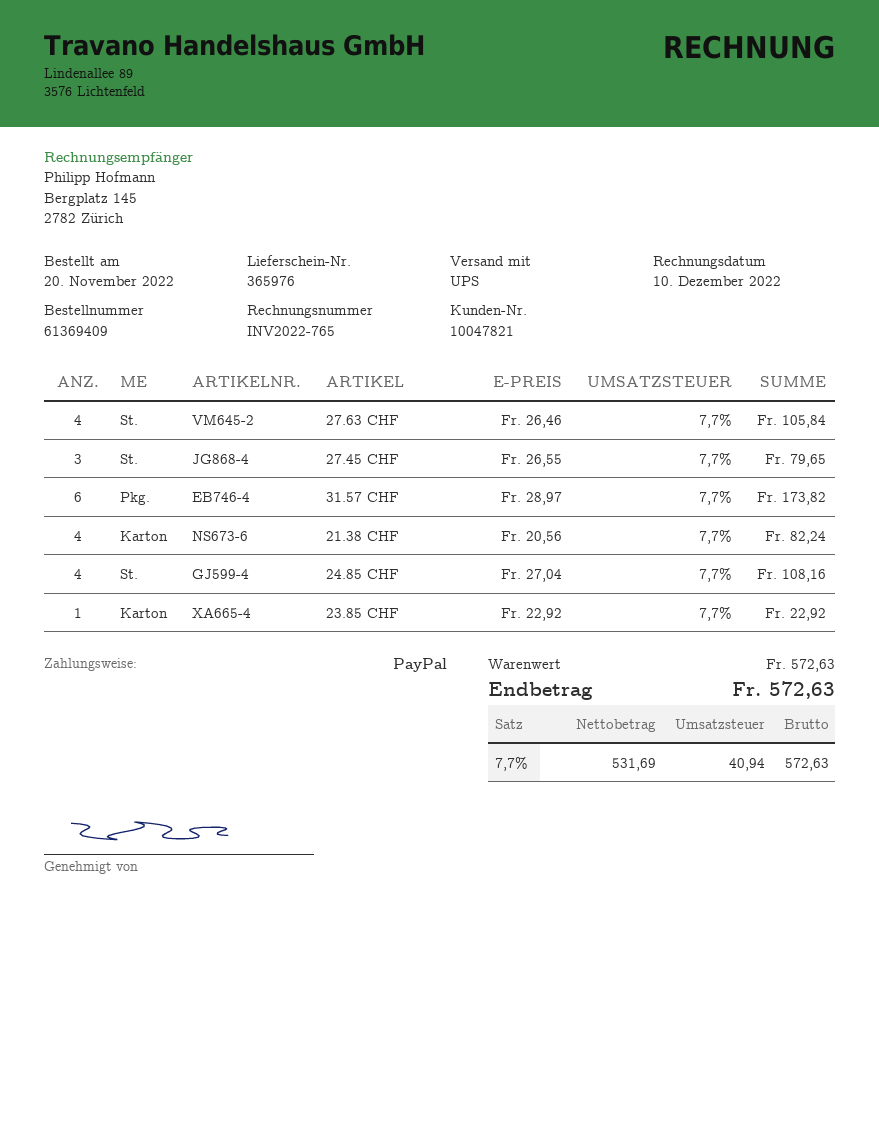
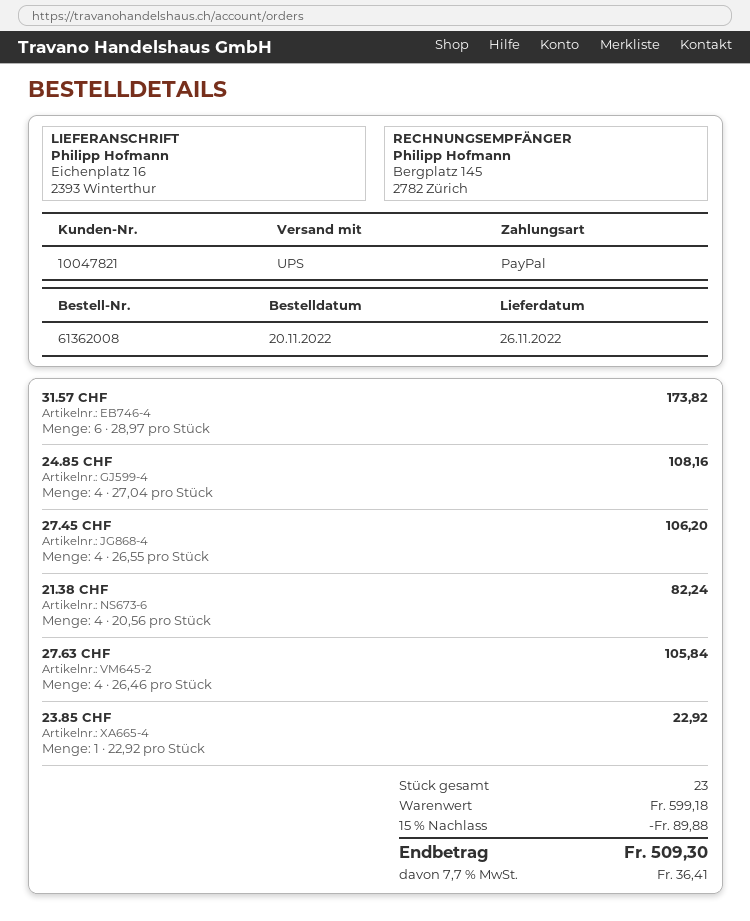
order number: 61369409 -> 61362008
27.45 CHF: 3 x 26.55 = 79.65 -> 4 x 26.55 = 106.20
subtotal: 572.63 -> 599.18
discount: none -> 15% = 89.88
tax: 7.7% = 40.94 -> 7.7% = 36.41
total: 572.63 -> 509.30

